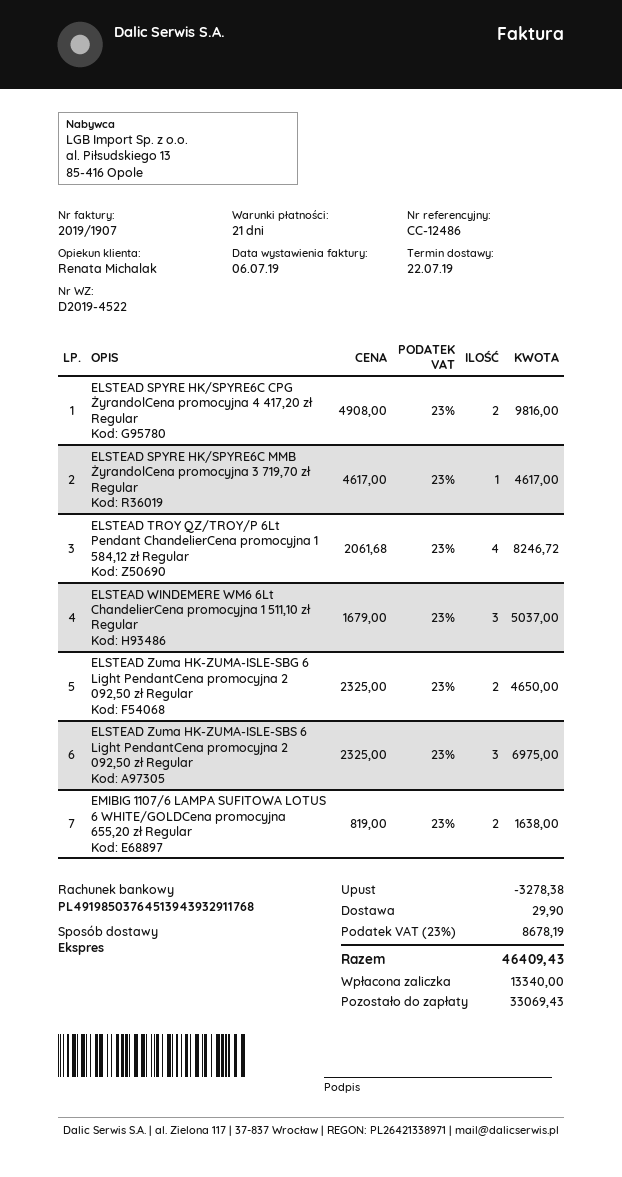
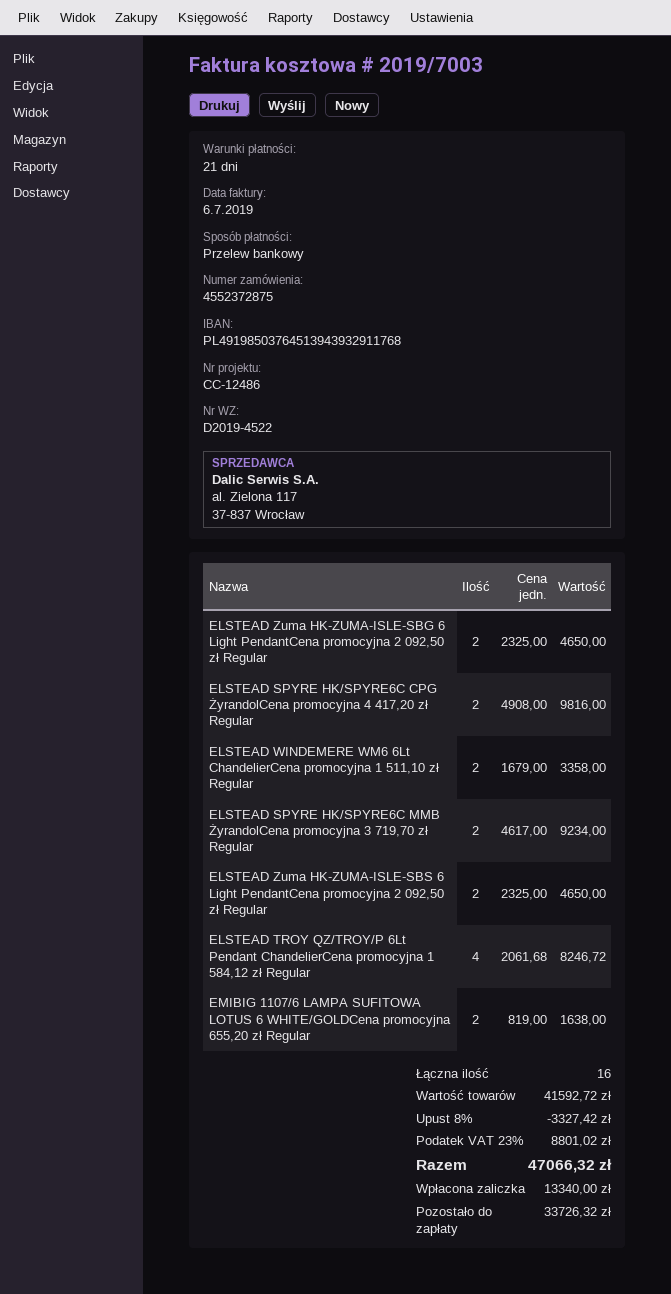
invoice number: 2019/1907 -> 2019/7003
ELSTEAD SPYRE HK/SPYRE6C MMB ŻyrandolCena promocyjna 3 719,70 zł Regular: 1 x 4617.00 = 4617.00 -> 2 x 4617.00 = 9234.00
ELSTEAD WINDEMERE WM6 6Lt ChandelierCena promocyjna 1 511,10 zł Regular: 3 x 1679.00 = 5037.00 -> 2 x 1679.00 = 3358.00
ELSTEAD Zuma HK-ZUMA-ISLE-SBS 6 Light PendantCena promocyjna 2 092,50 zł Regular: 3 x 2325.00 = 6975.00 -> 2 x 2325.00 = 4650.00
discount: 3278.38 -> 3327.42
shipping: 29.90 -> none
tax: 23% = 8678.19 -> 23% = 8801.02
total: 46409.43 -> 47066.32
balance: 33069.43 -> 33726.32

